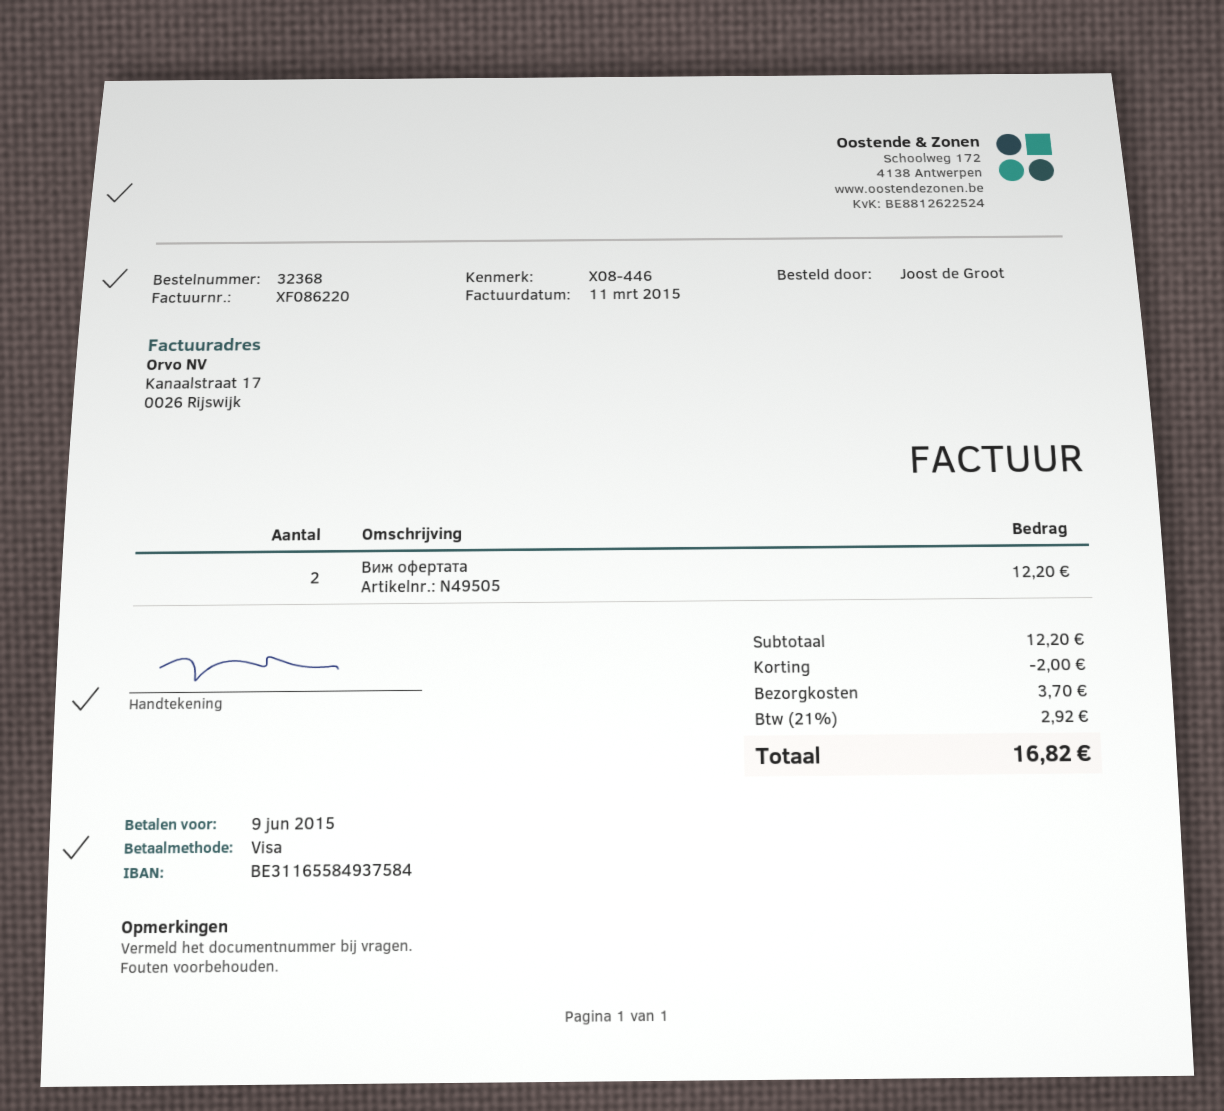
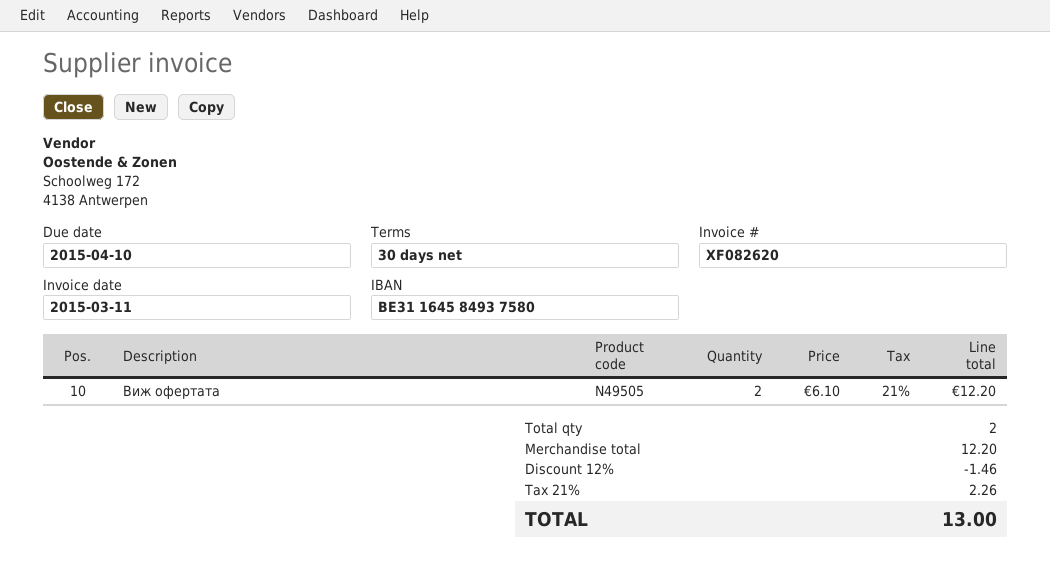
invoice number: XF086220 -> XF082620
due date: 2015-06-09 -> 2015-04-10
bank account: BE31165584937584 -> BE31164584937580
discount: 2.00 -> 1.46
shipping: 3.70 -> none
tax: 21% = 2.92 -> 21% = 2.26
total: 16.82 -> 13.00

